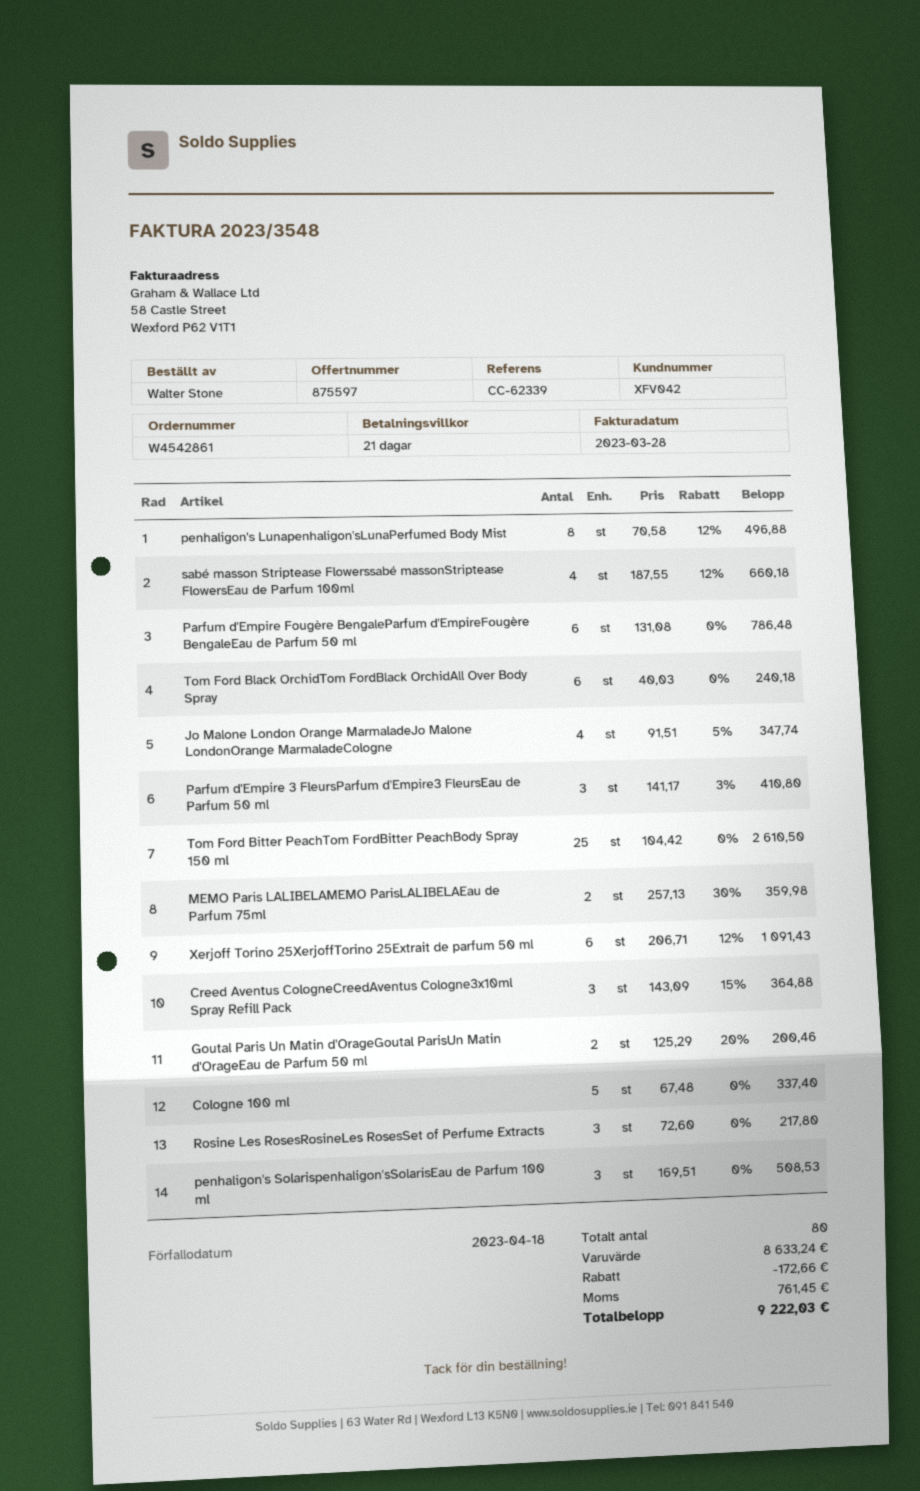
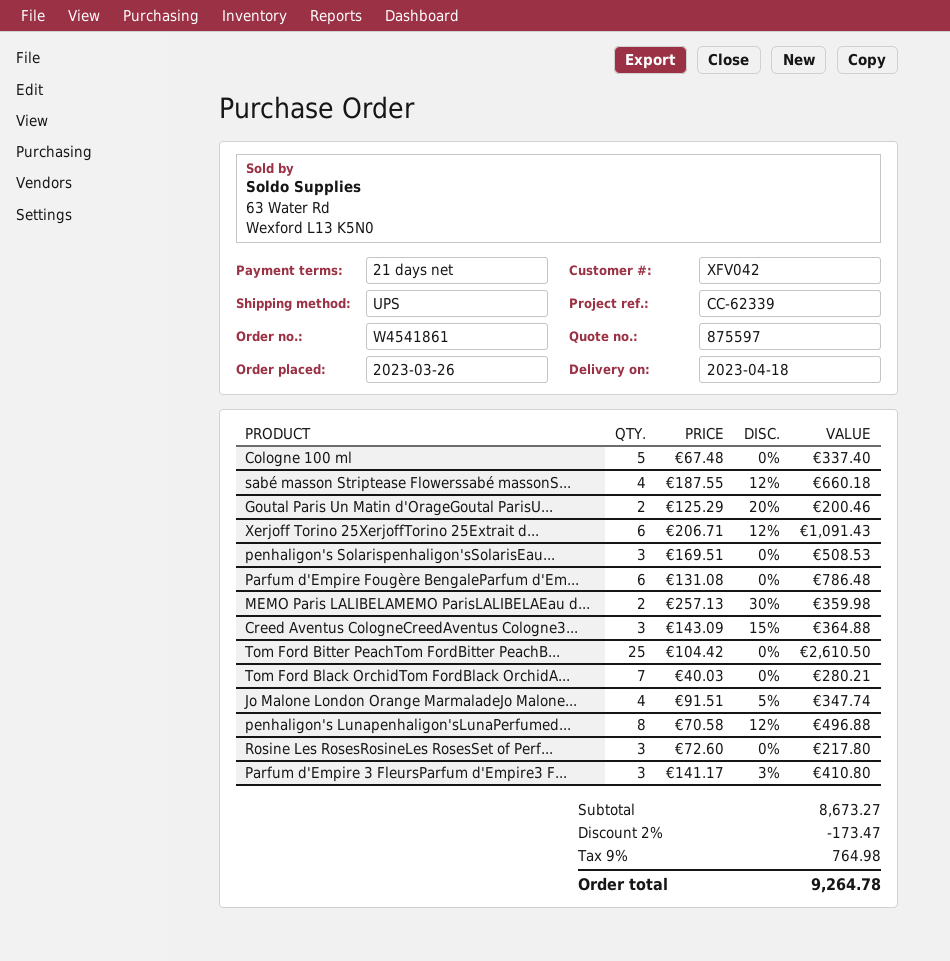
order number: W4542861 -> W4541861
Tom Ford Black OrchidTom FordBlack OrchidAll Over Body Spray: 6 x 40.03 = 240.18 -> 7 x 40.03 = 280.21
subtotal: 8633.24 -> 8673.27
discount: 172.66 -> 173.47
tax: 761.45 -> 764.98
total: 9222.03 -> 9264.78

